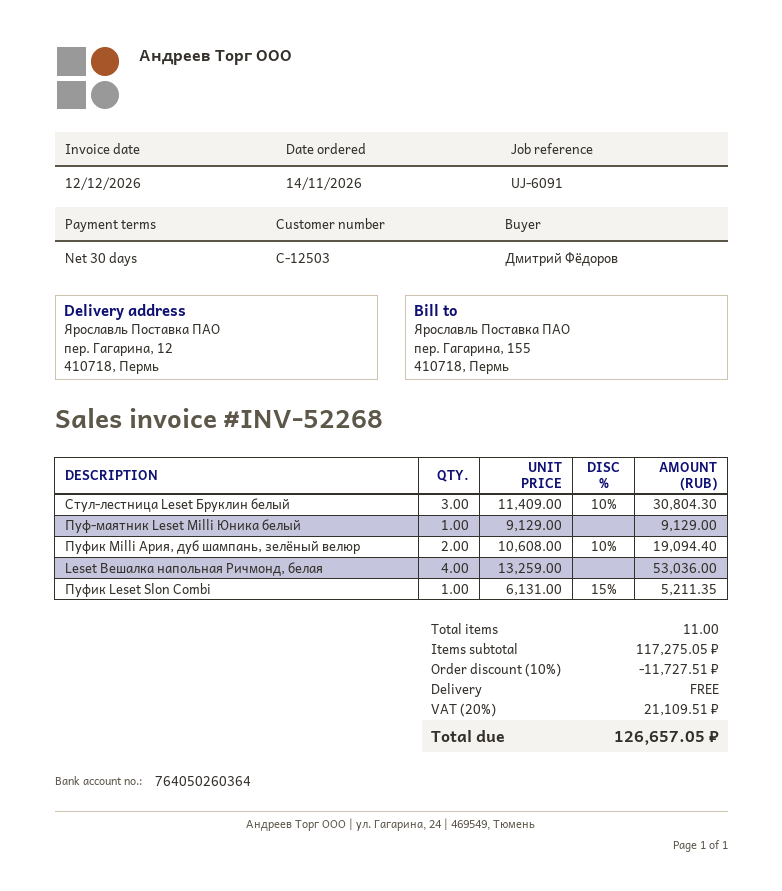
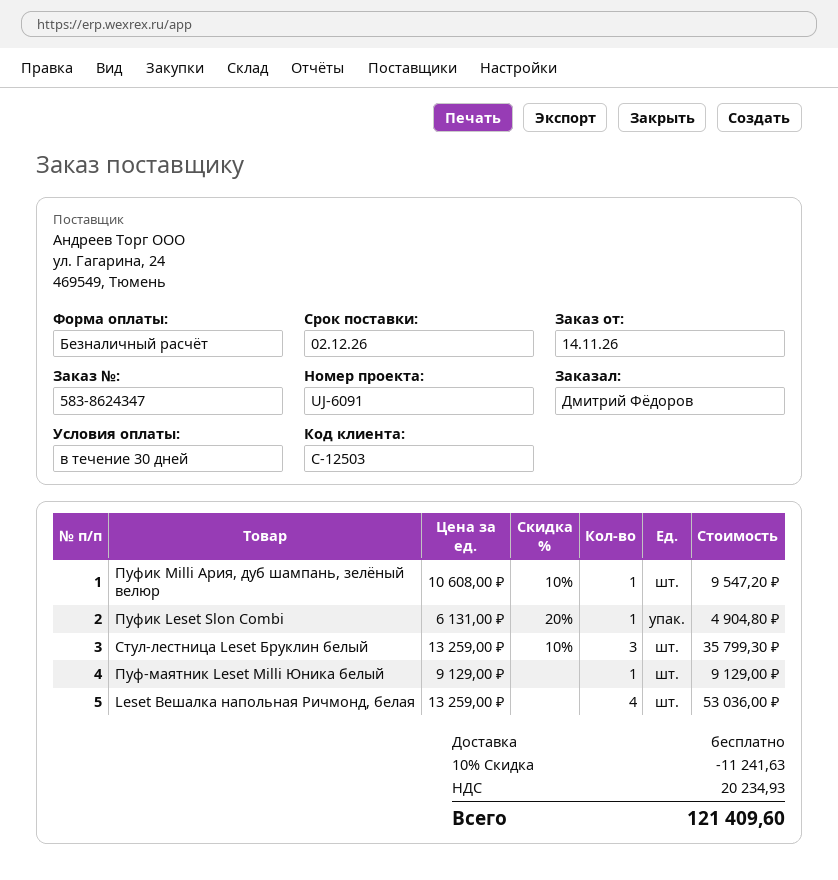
Стул-лестница Leset Бруклин белый: 3 x 11409.00 - 10% = 30804.30 -> 3 x 13259.00 - 10% = 35799.30
Пуфик Milli Ария, дуб шампань, зелёный велюр: 2 x 10608.00 - 10% = 19094.40 -> 1 x 10608.00 - 10% = 9547.20
Пуфик Leset Slon Combi: 1 x 6131.00 - 15% = 5211.35 -> 1 x 6131.00 - 20% = 4904.80
discount: 10% = 11727.51 -> 10% = 11241.63
tax: 21109.51 -> 20234.93
total: 126657.05 -> 121409.60

